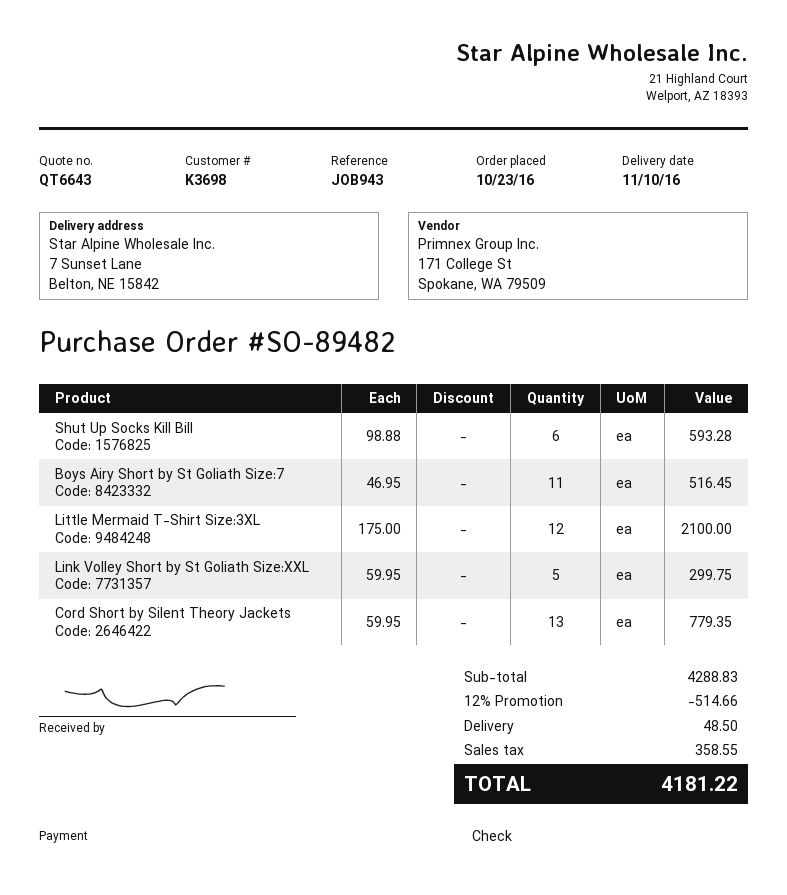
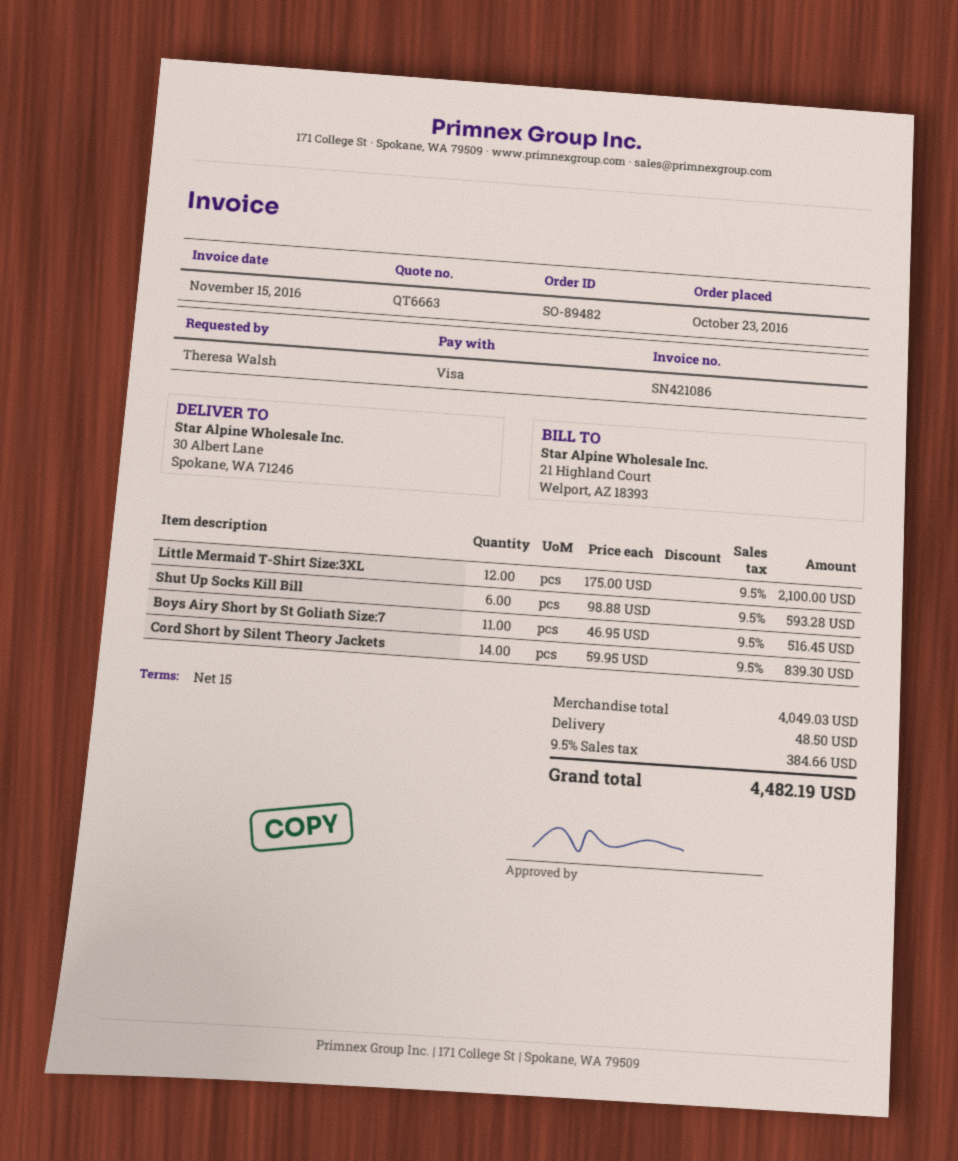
quote number: QT6643 -> QT6663
payment method: cheque -> Visa
ship to: 7 Sunset Lane, Belton, NE 15842 -> 30 Albert Lane, Spokane, WA 71246
Link Volley Short by St Goliath Size:XXL: 5 x 59.95 = 299.75 -> none
Cord Short by Silent Theory Jackets: 13 x 59.95 = 779.35 -> 14 x 59.95 = 839.30
subtotal: 4288.83 -> 4049.03
discount: 12% = 514.66 -> none
tax: 358.55 -> 384.66
total: 4181.22 -> 4482.19

